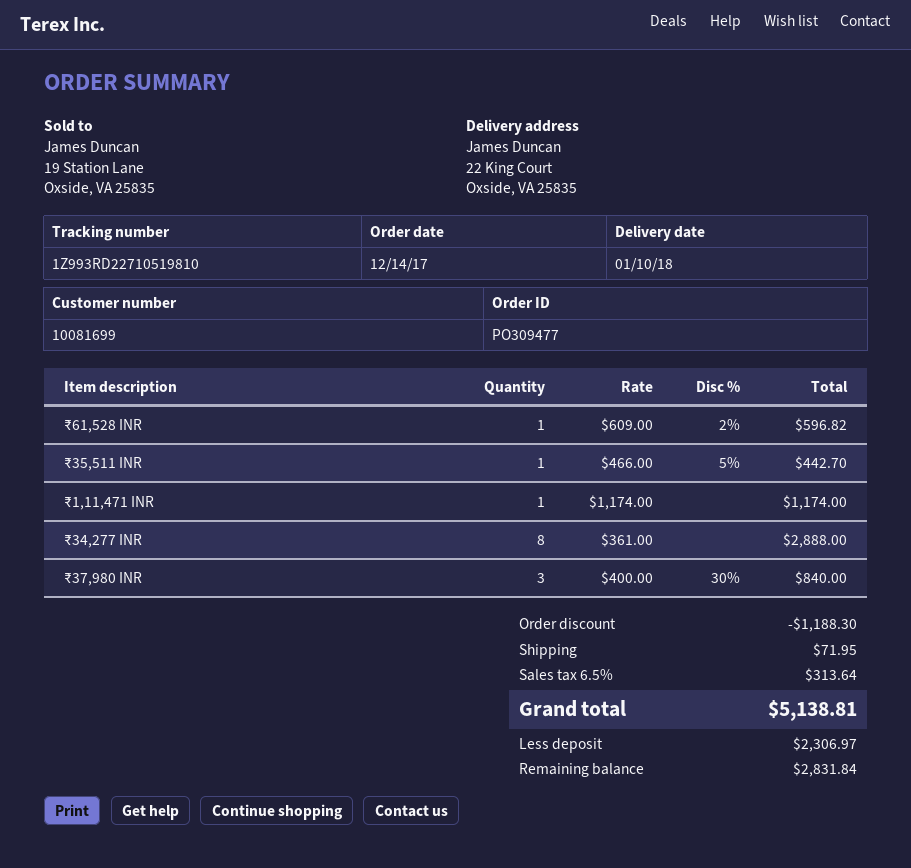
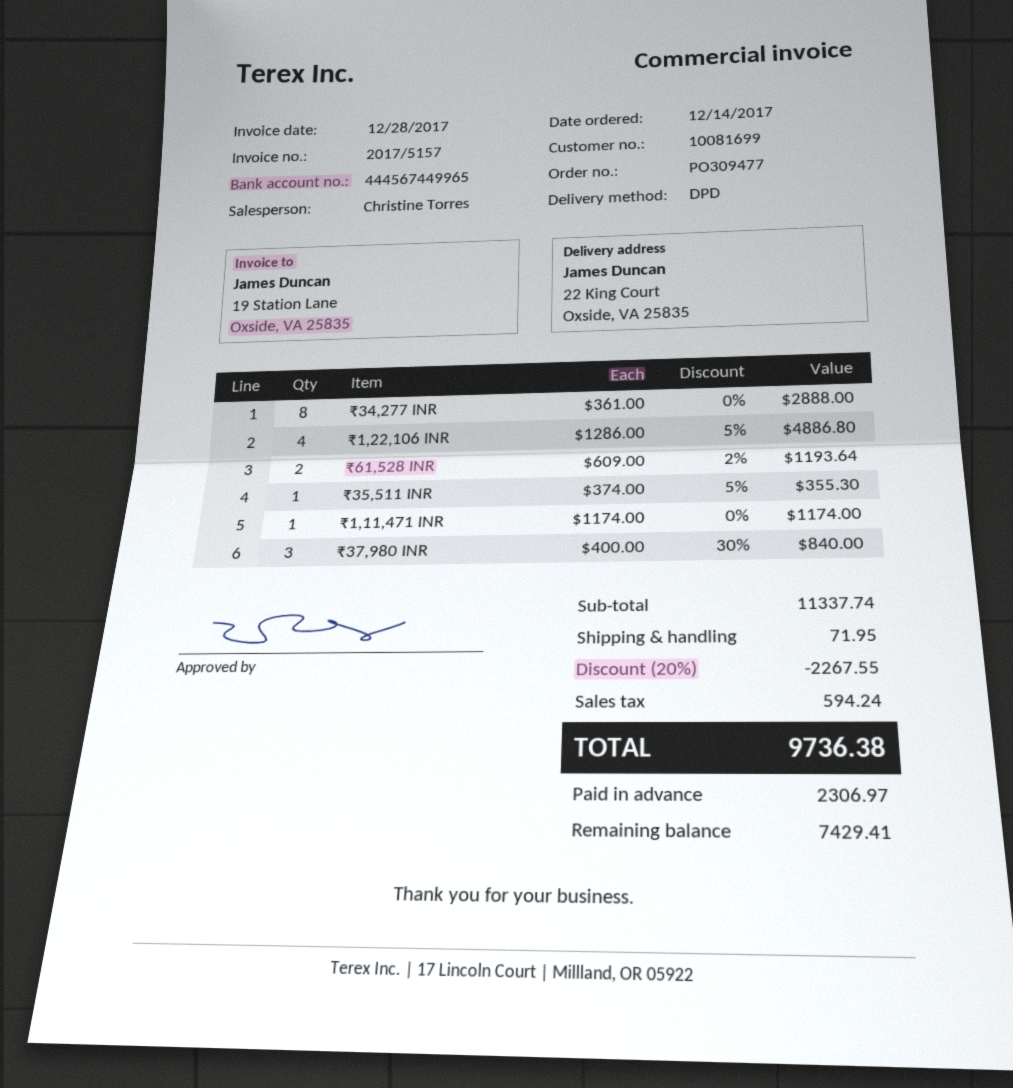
₹61,528 INR: 1 x 609.00 - 2% = 596.82 -> 2 x 609.00 - 2% = 1193.64
₹35,511 INR: 1 x 466.00 - 5% = 442.70 -> 1 x 374.00 - 5% = 355.30
₹1,22,106 INR: none -> 4 x 1286.00 - 5% = 4886.80
discount: 1188.30 -> 2267.55
tax: 313.64 -> 594.24
total: 5138.81 -> 9736.38
balance: 2831.84 -> 7429.41

